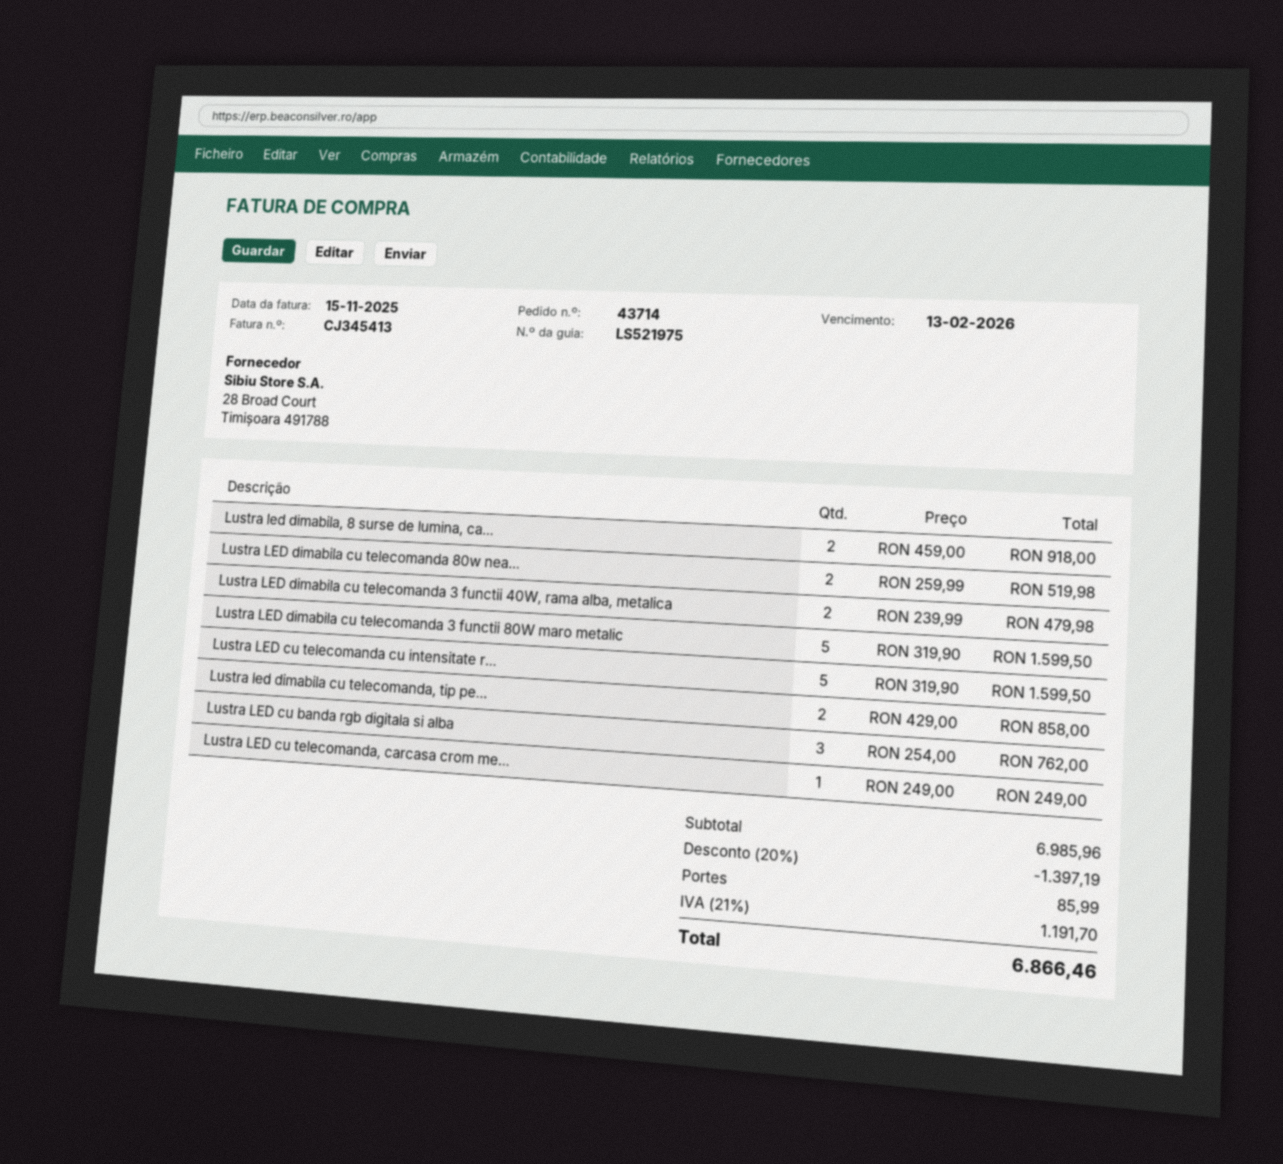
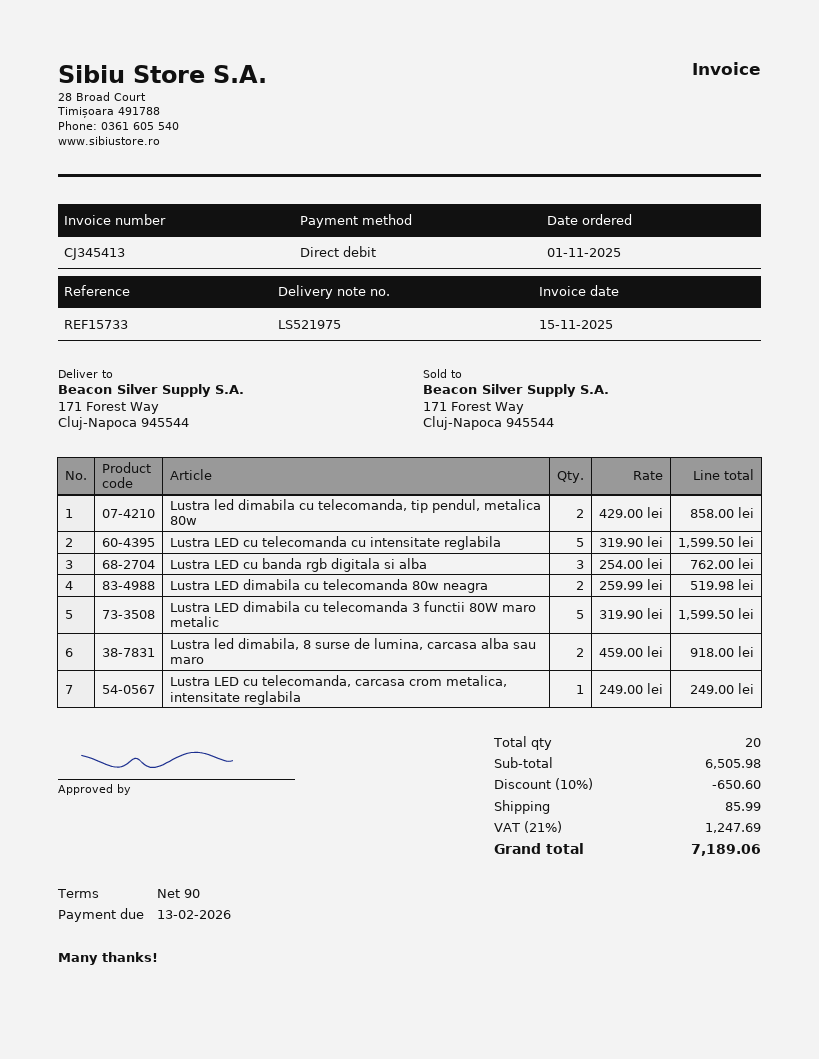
Lustra LED dimabila cu telecomanda 3 functii 40W, rama alba, metalica: 2 x 239.99 = 479.98 -> none
subtotal: 6985.96 -> 6505.98
discount: 20% = 1397.19 -> 10% = 650.60
tax: 21% = 1191.70 -> 21% = 1247.69
total: 6866.46 -> 7189.06

